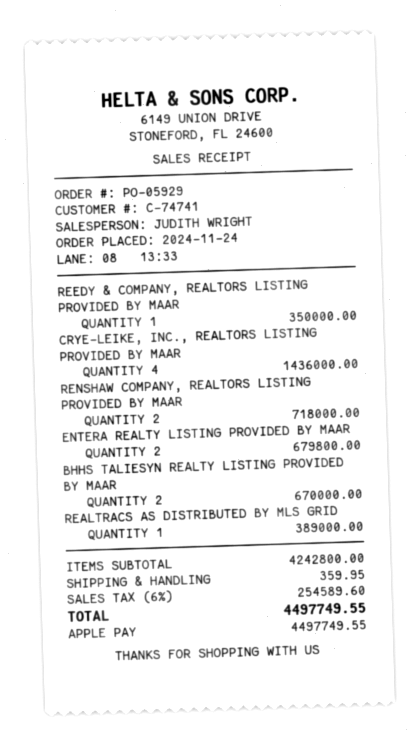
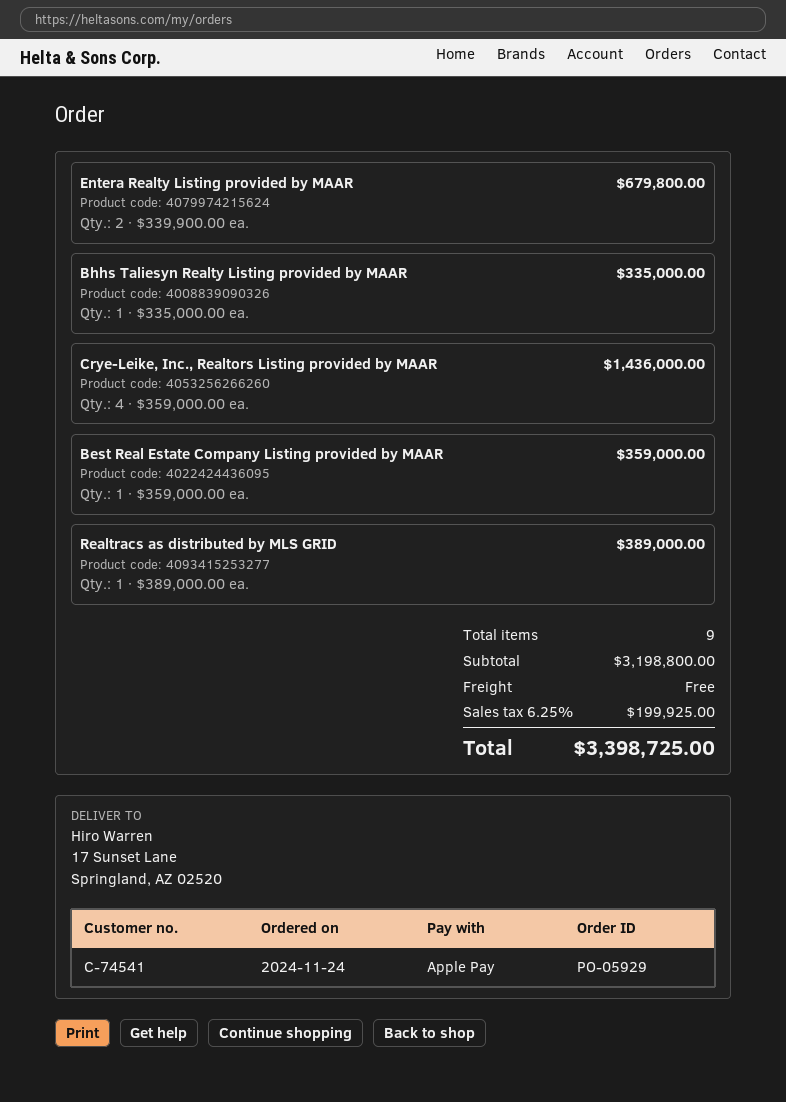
customer number: C-74741 -> C-74541
REEDY & COMPANY, REALTORS LISTING PROVIDED BY MAAR: 1 for 350000.00 -> none
RENSHAW COMPANY, REALTORS LISTING PROVIDED BY MAAR: 2 for 718000.00 -> none
BHHS TALIESYN REALTY LISTING PROVIDED BY MAAR: 2 for 670000.00 -> 1 for 335000.00
Best Real Estate Company Listing provided by MAAR: none -> 1 for 359000.00
subtotal: 4242800.00 -> 3198800.00
shipping: 359.95 -> 0.00
tax: 6% = 254589.60 -> 6.25% = 199925.00
total: 4497749.55 -> 3398725.00

